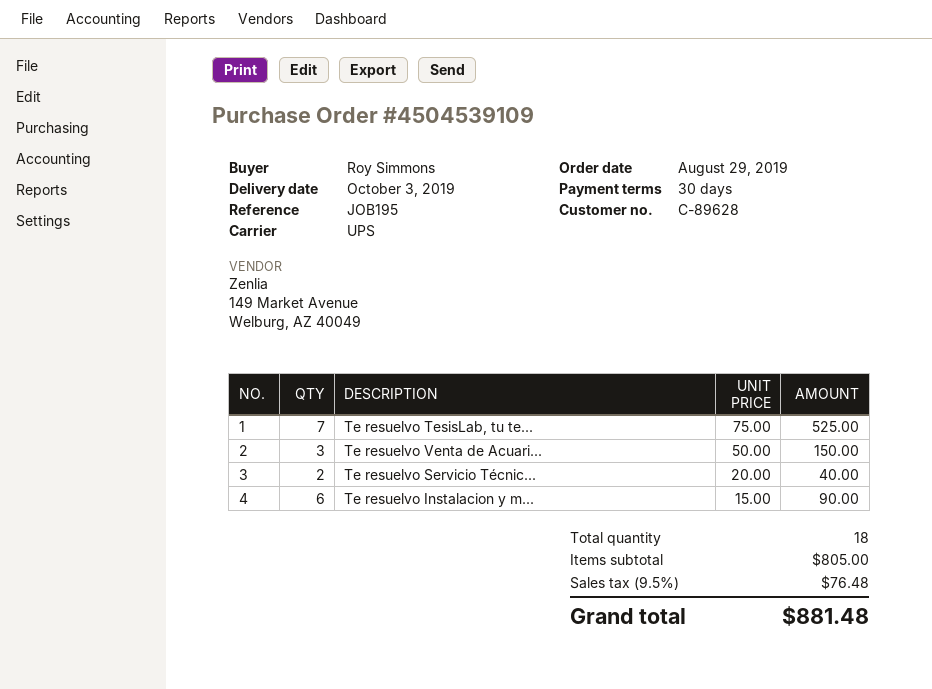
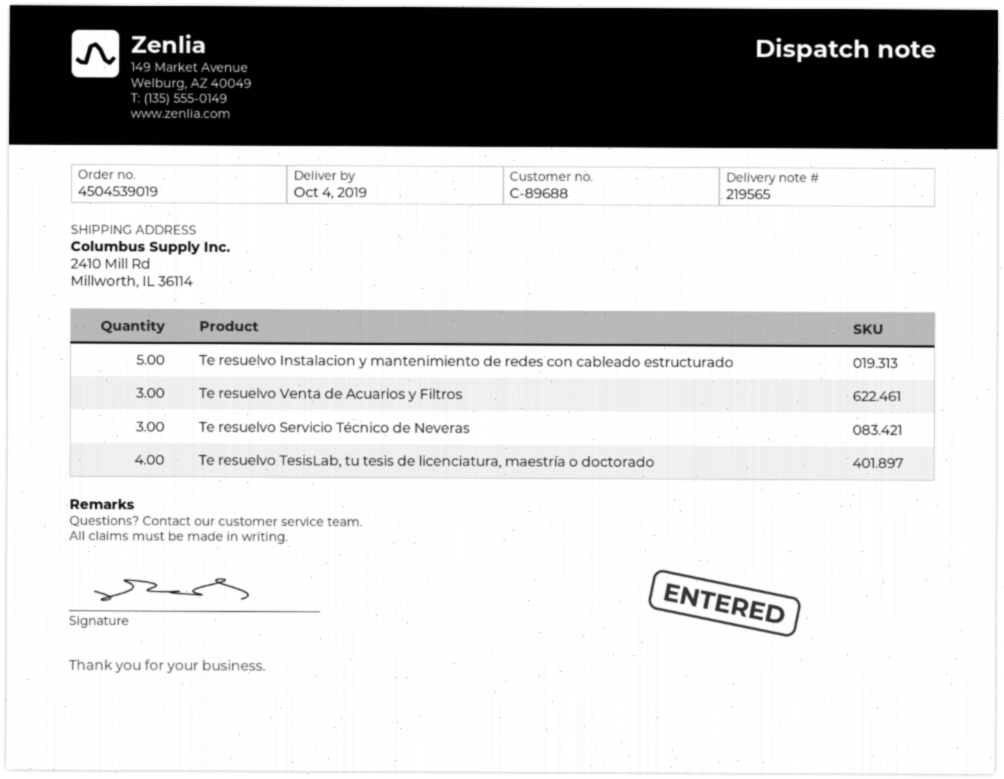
order number: 4504539109 -> 4504539019
delivery date: 2019-10-03 -> 2019-10-04
customer number: C-89628 -> C-89688
Te resuelvo TesisLab, tu te...: 7 -> 4
Te resuelvo Servicio Técnic...: 2 -> 3
Te resuelvo Instalacion y m...: 6 -> 5

